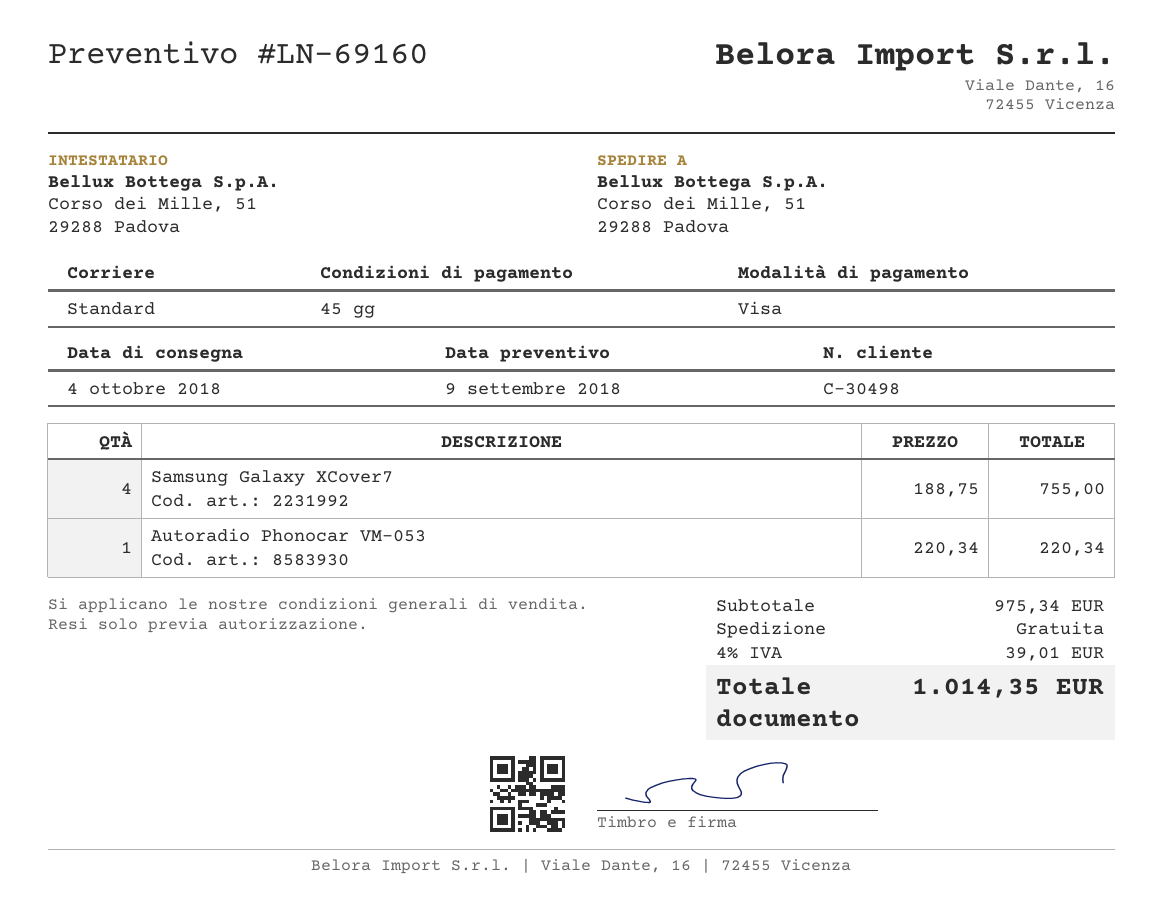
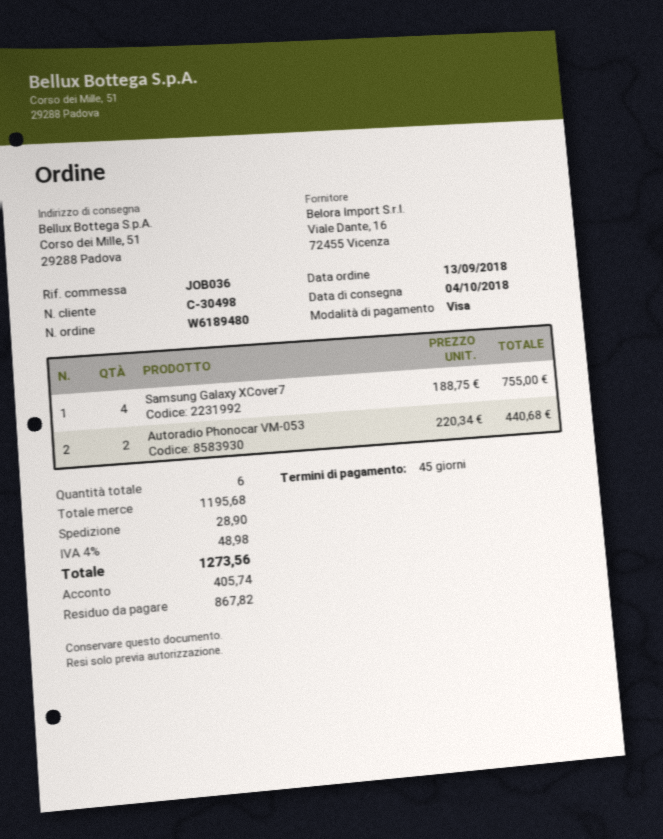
Autoradio Phonocar VM-053: 1 x 220.34 = 220.34 -> 2 x 220.34 = 440.68
subtotal: 975.34 -> 1195.68
shipping: 0.00 -> 28.90
tax: 4% = 39.01 -> 4% = 48.98
total: 1014.35 -> 1273.56

